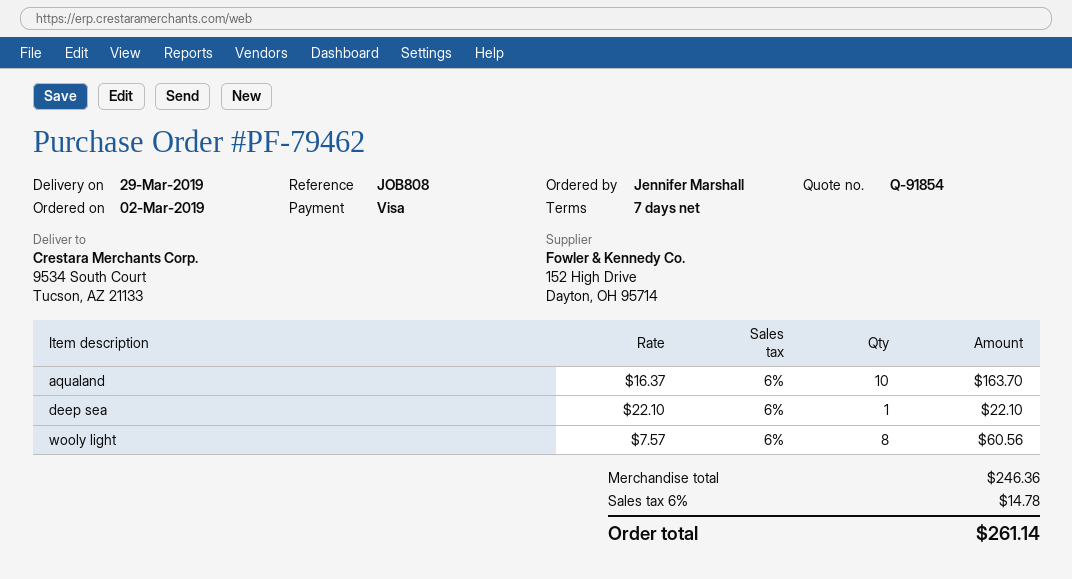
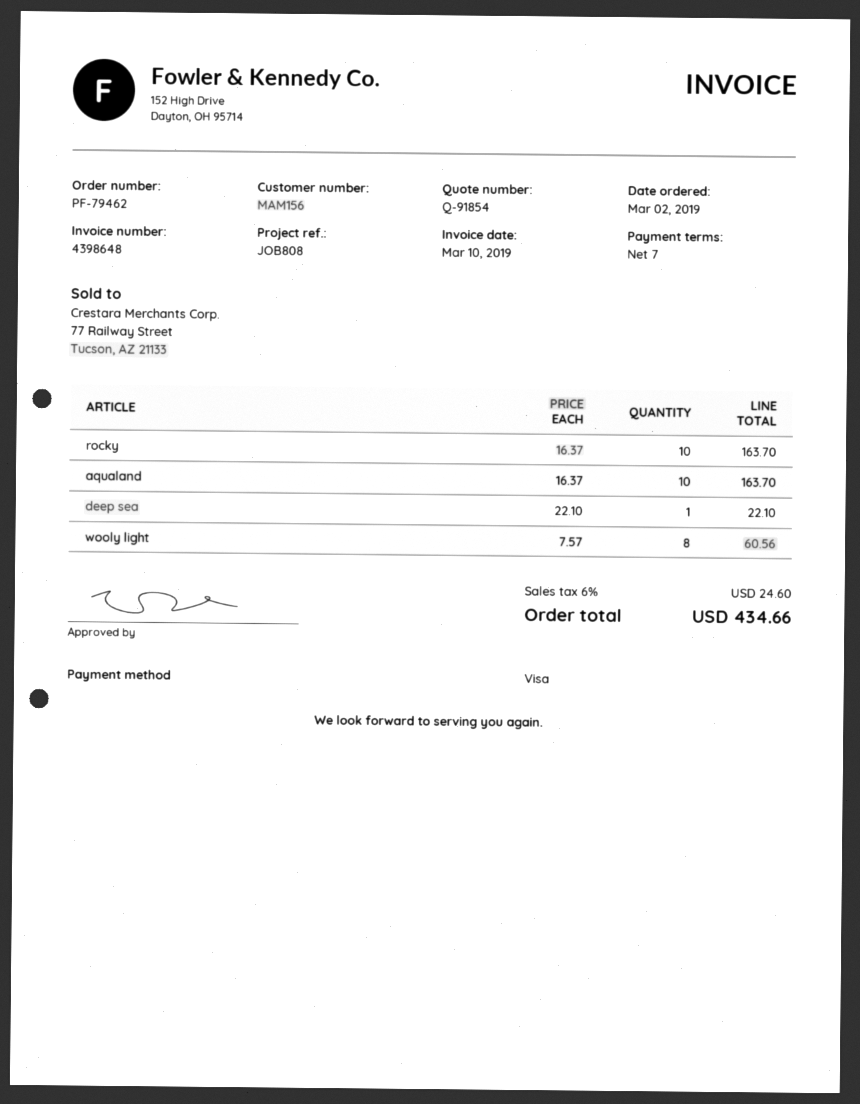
rocky: none -> 10 x 16.37 = 163.70
tax: 6% = 14.78 -> 6% = 24.60
total: 261.14 -> 434.66

